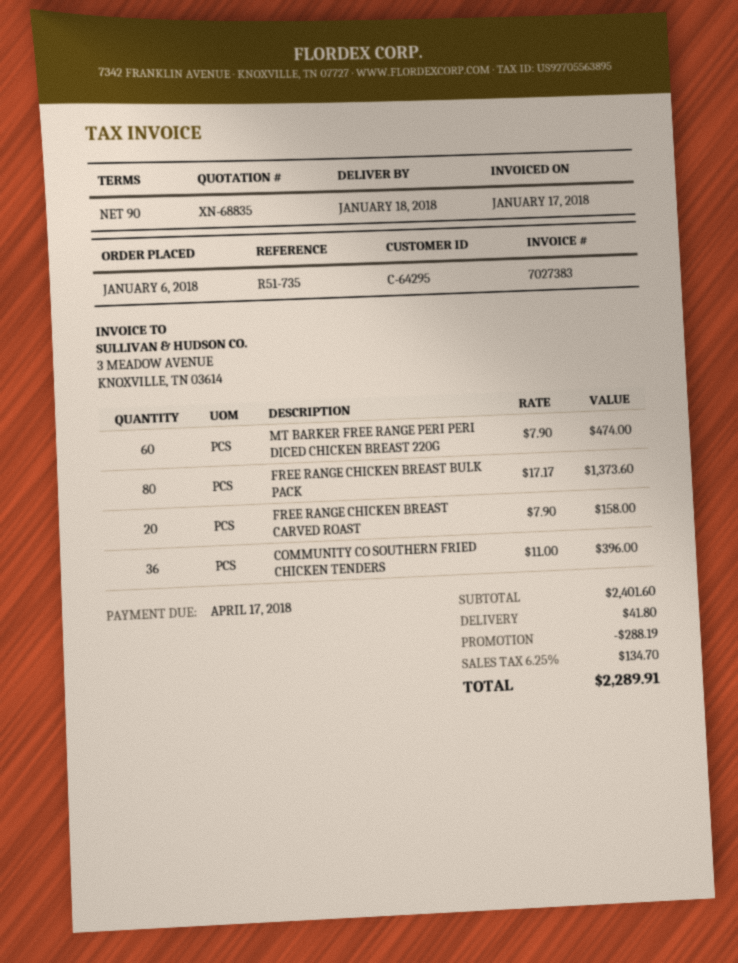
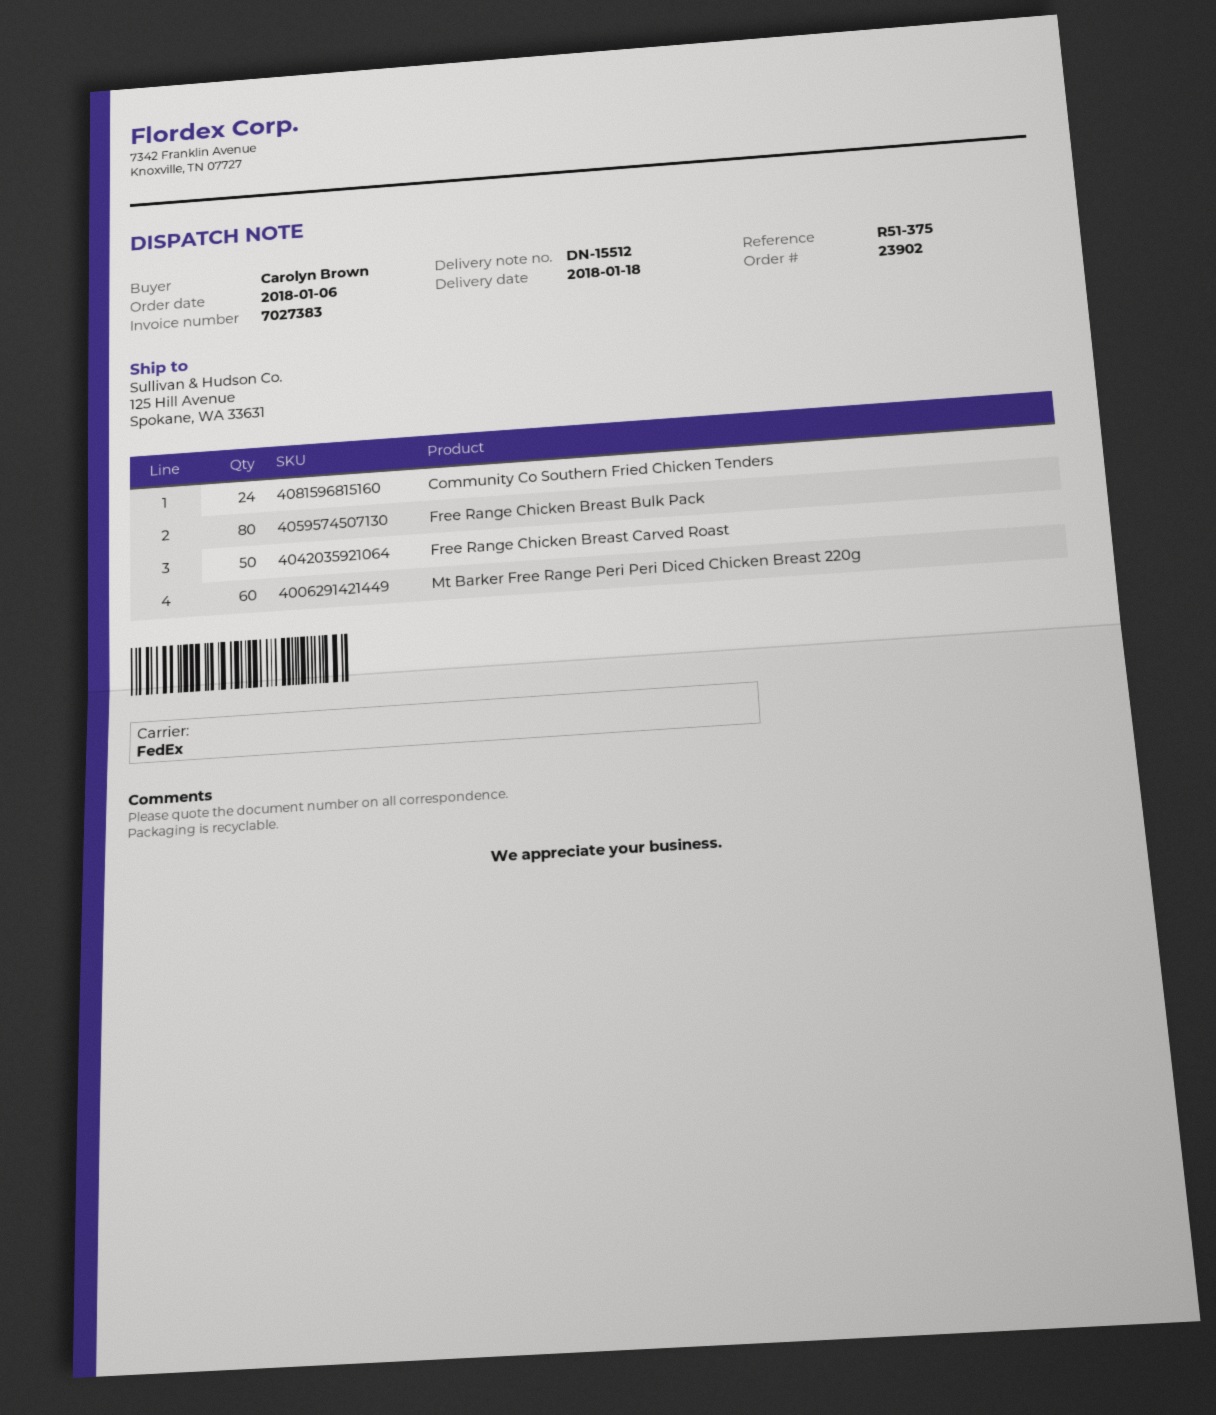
reference: R51-735 -> R51-375
FREE RANGE CHICKEN BREAST CARVED ROAST: 20 -> 50
COMMUNITY CO SOUTHERN FRIED CHICKEN TENDERS: 36 -> 24

